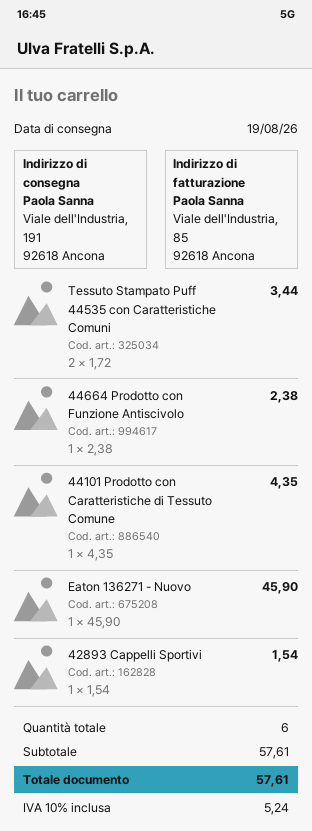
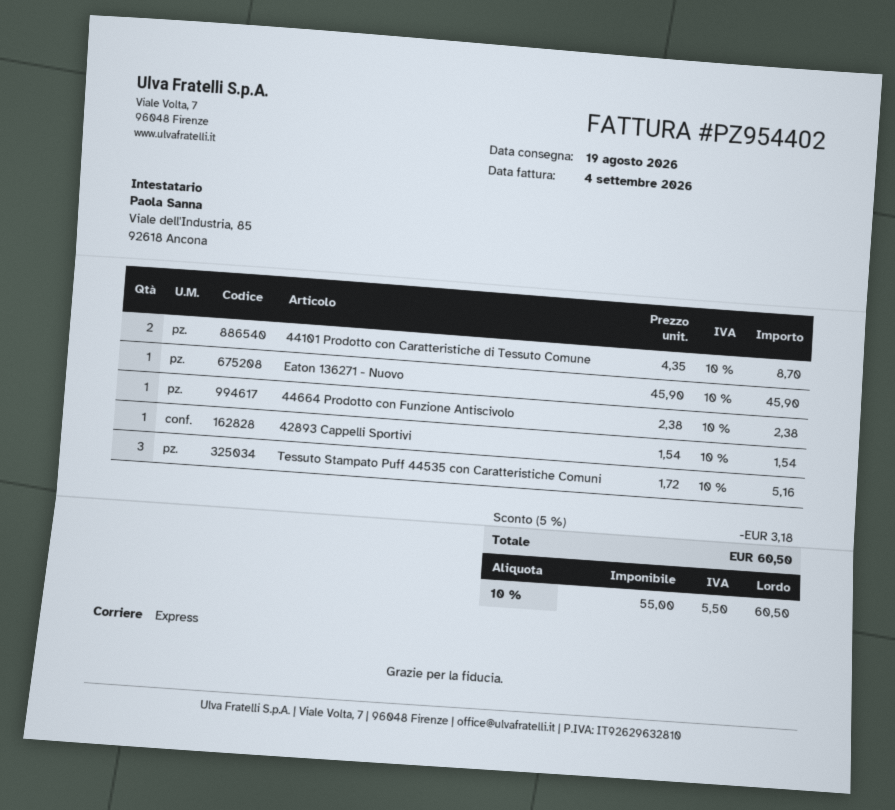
Tessuto Stampato Puff 44535 con Caratteristiche Comuni: 2 x 1.72 = 3.44 -> 3 x 1.72 = 5.16
44101 Prodotto con Caratteristiche di Tessuto Comune: 1 x 4.35 = 4.35 -> 2 x 4.35 = 8.70
discount: none -> 5% = 3.18
tax: 10% = 5.24 -> 10% = 5.50
total: 57.61 -> 60.50

